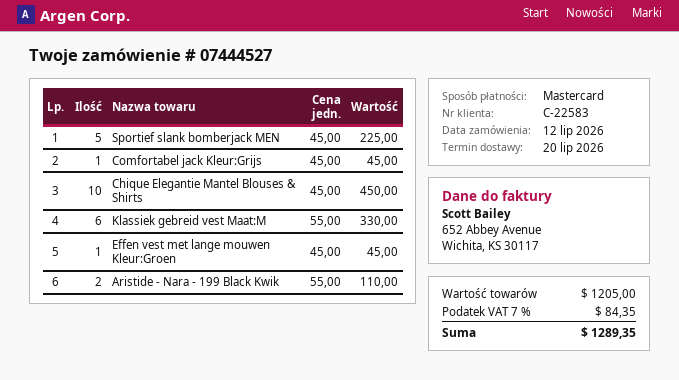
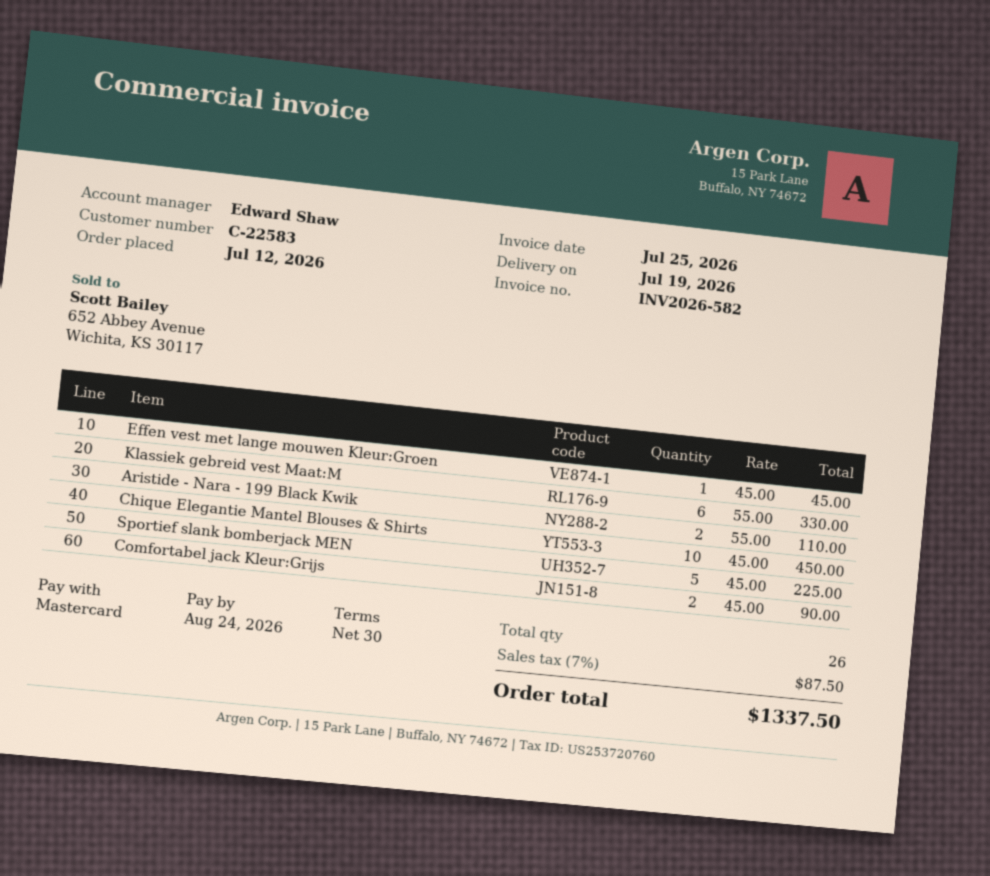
delivery date: 2026-07-20 -> 2026-07-19
Comfortabel jack Kleur:Grijs: 1 x 45.00 = 45.00 -> 2 x 45.00 = 90.00
tax: 7% = 84.35 -> 7% = 87.50
total: 1289.35 -> 1337.50

